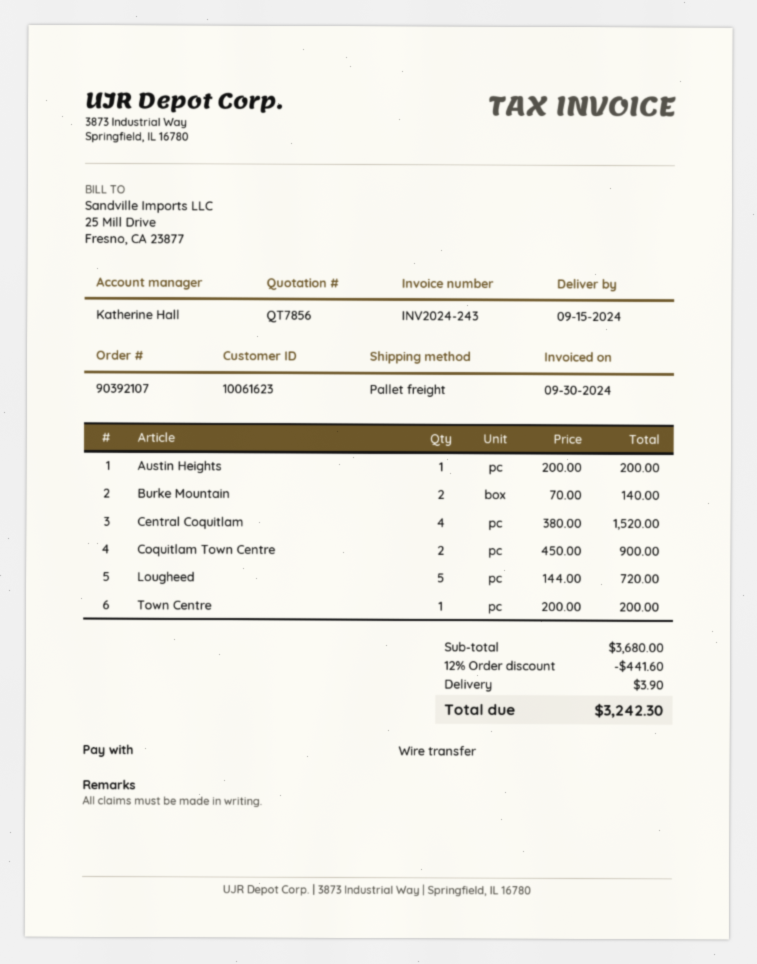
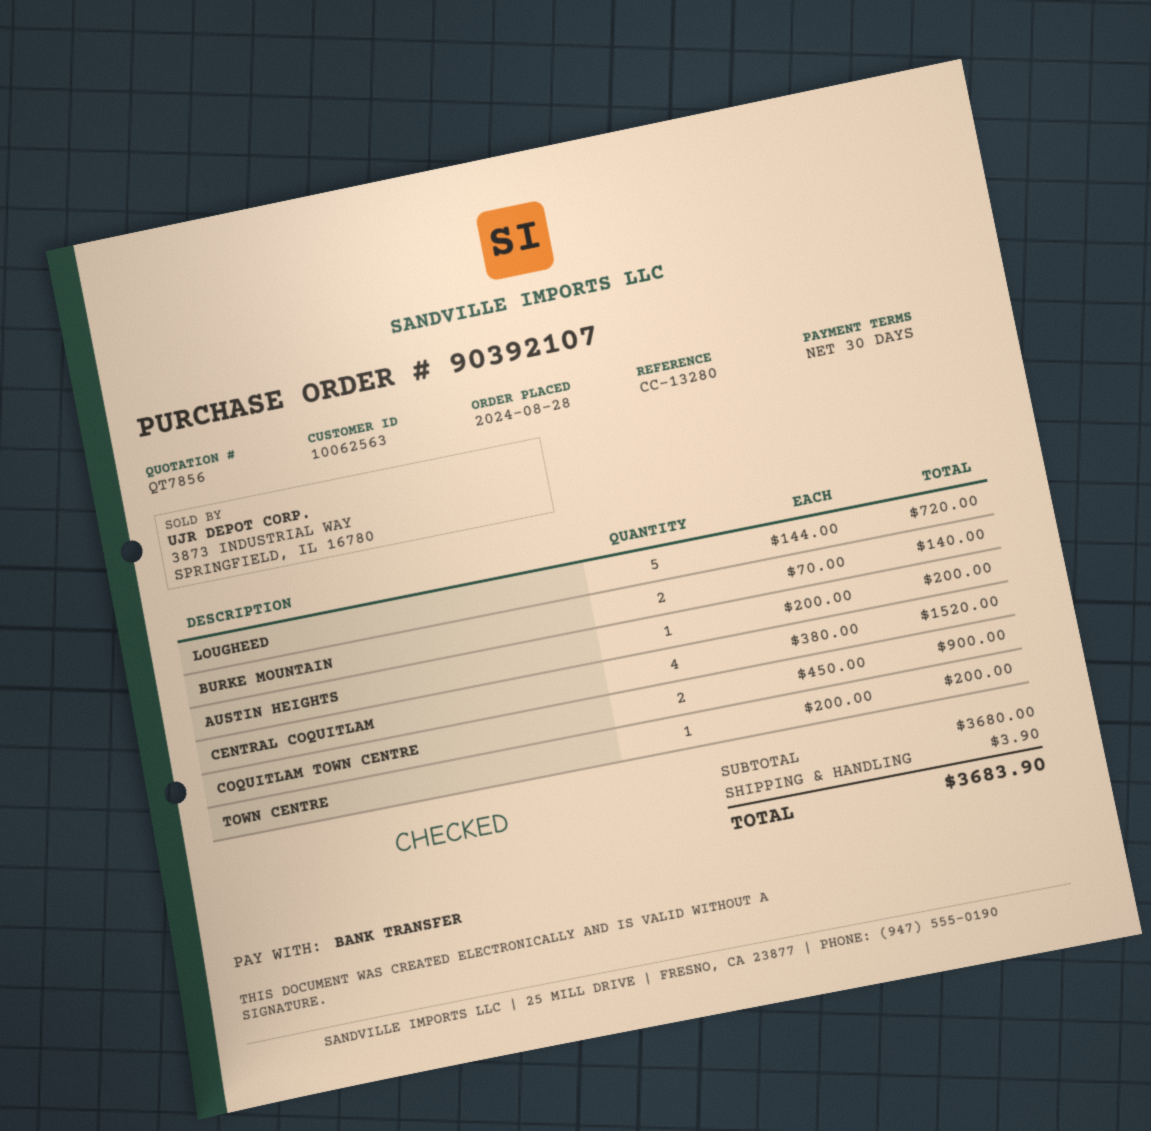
customer number: 10061623 -> 10062563
discount: 12% = 441.60 -> none
total: 3242.30 -> 3683.90

